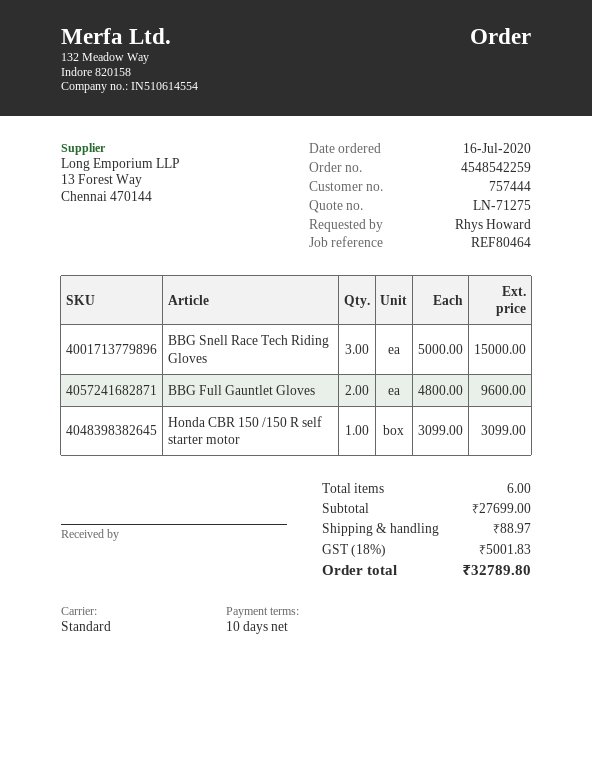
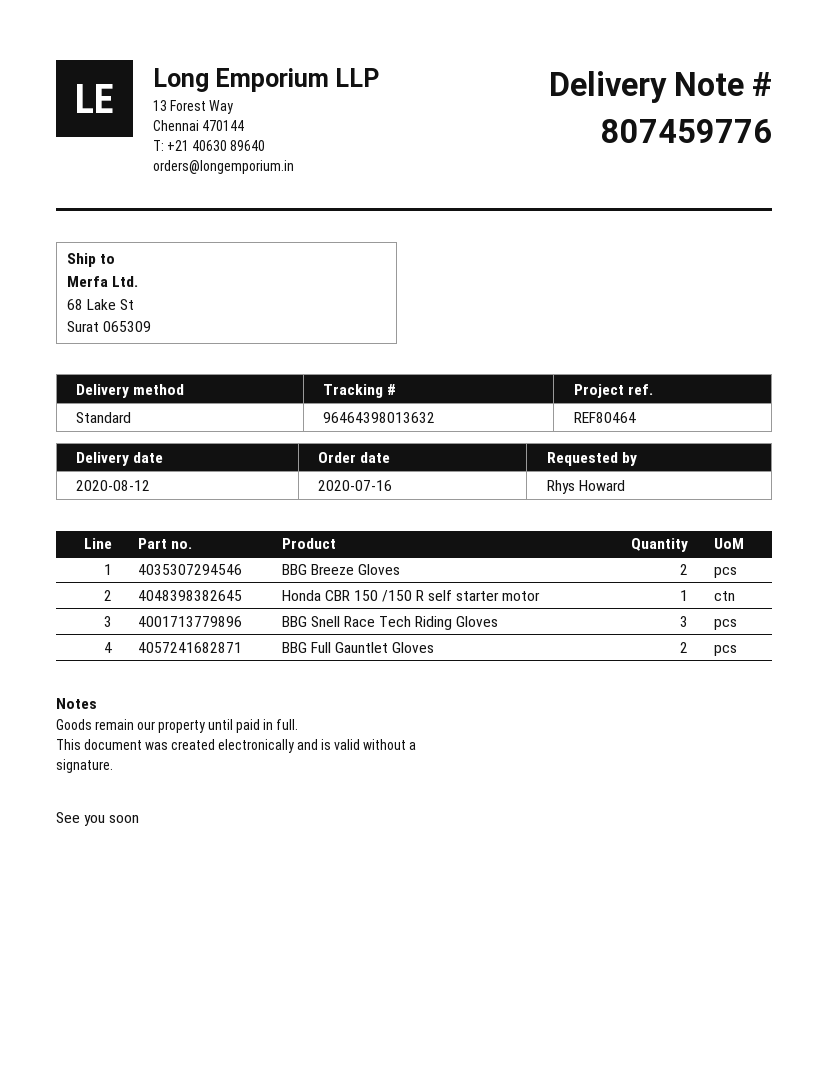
BBG Breeze Gloves: none -> 2

